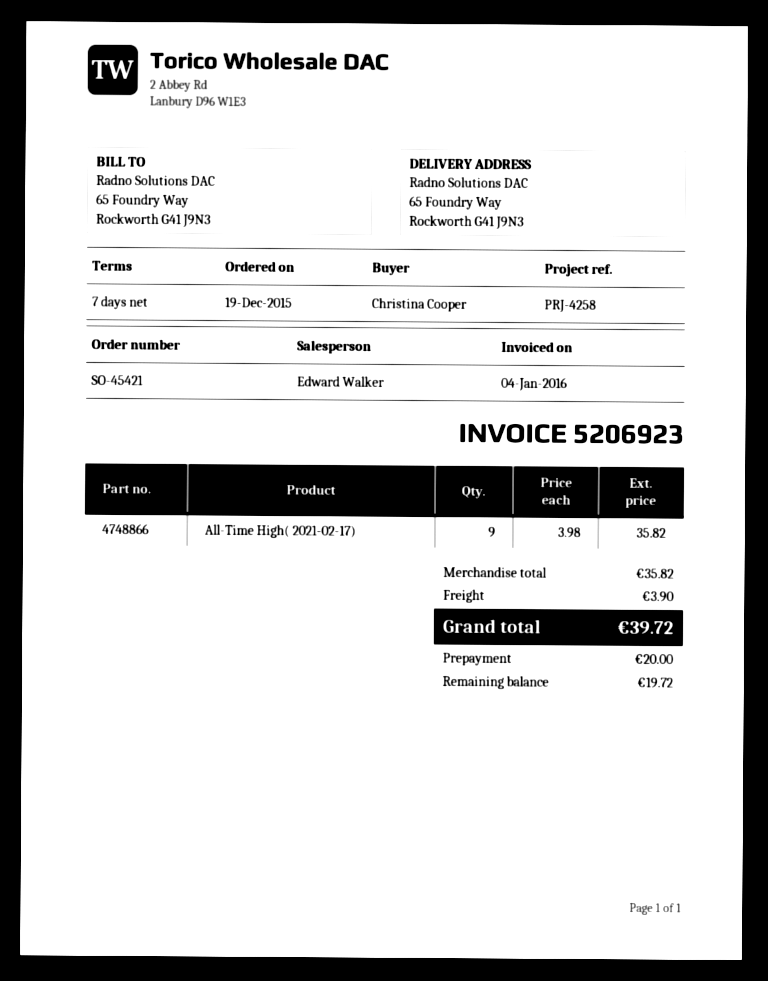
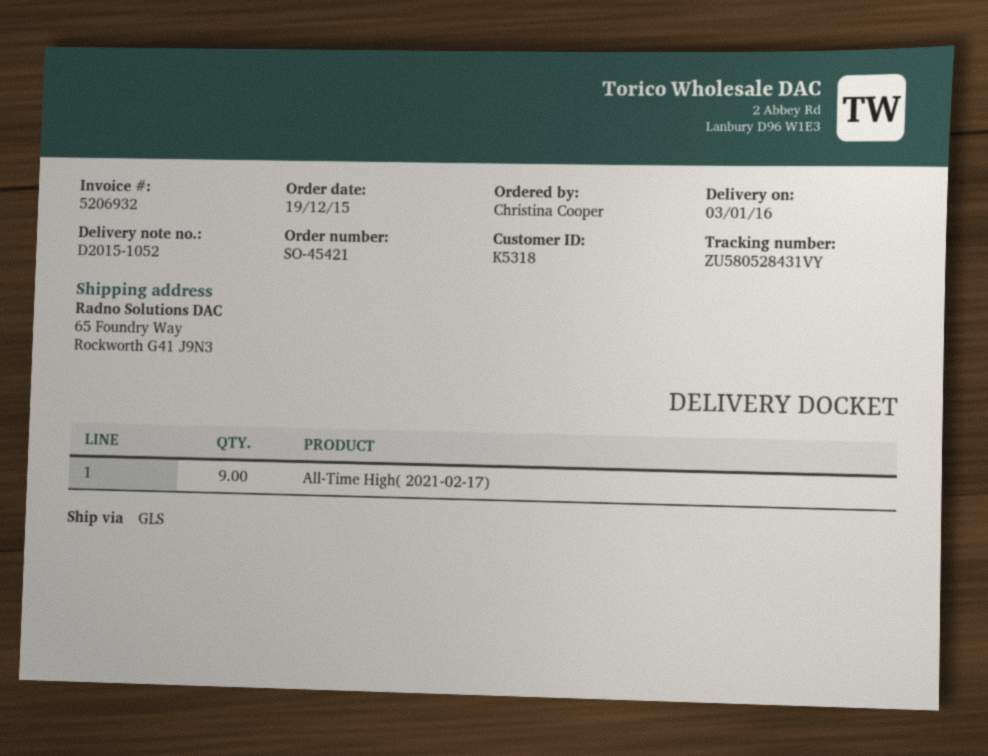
invoice number: 5206923 -> 5206932

